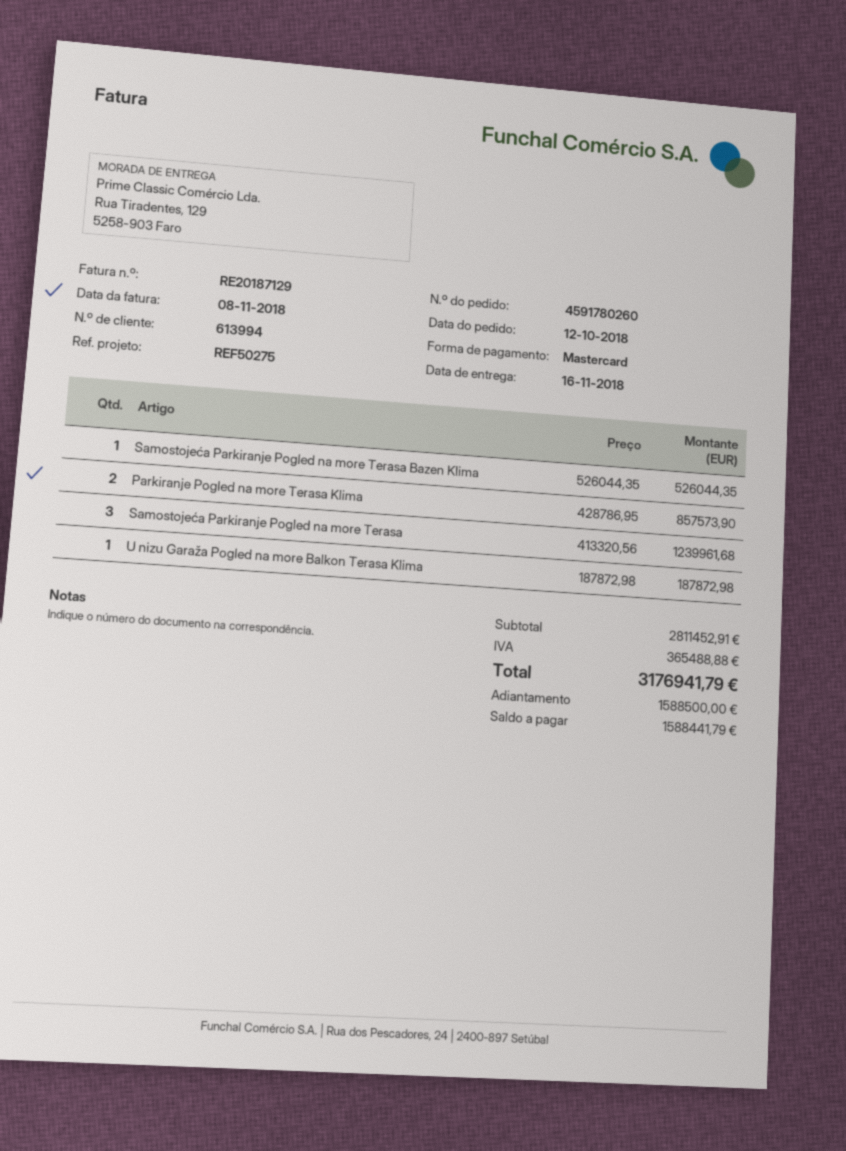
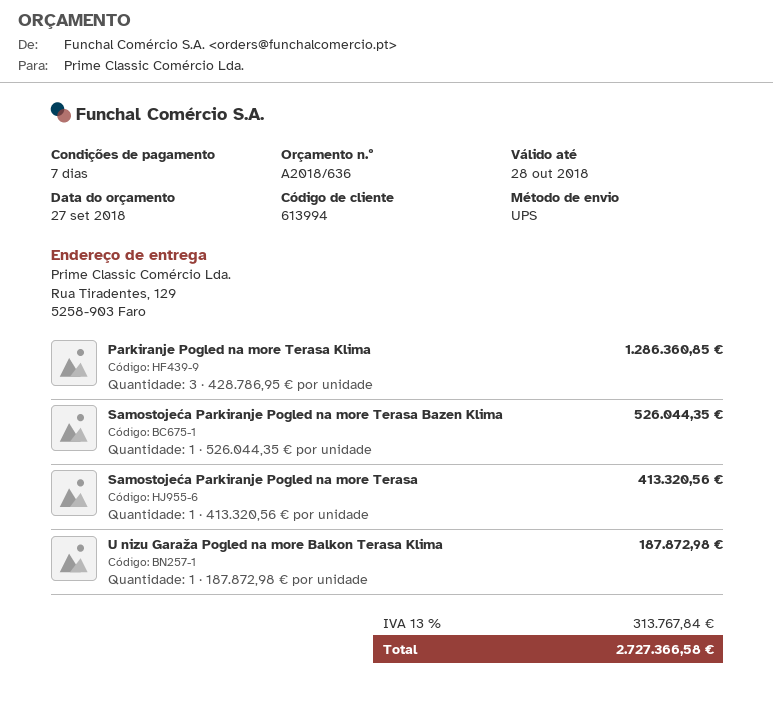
Parkiranje Pogled na more Terasa Klima: 2 x 428786.95 = 857573.90 -> 3 x 428786.95 = 1286360.85
Samostojeća Parkiranje Pogled na more Terasa: 3 x 413320.56 = 1239961.68 -> 1 x 413320.56 = 413320.56
tax: 365488.88 -> 313767.84
total: 3176941.79 -> 2727366.58

